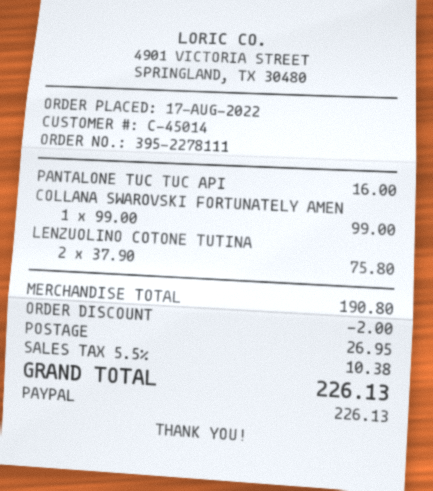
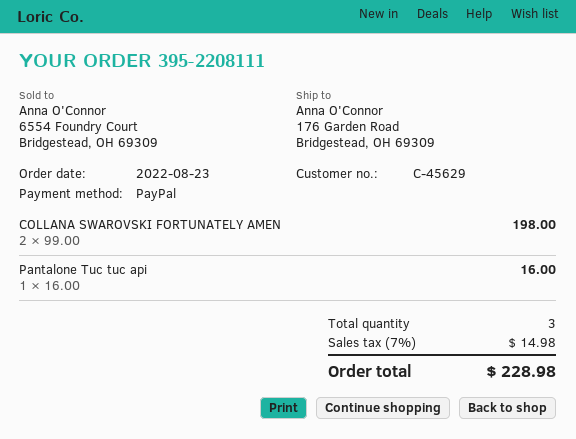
order number: 395-2278111 -> 395-2208111
order date: 2022-08-17 -> 2022-08-23
customer number: C-45014 -> C-45629
COLLANA SWAROVSKI FORTUNATELY AMEN: 1 x 99.00 = 99.00 -> 2 x 99.00 = 198.00
LENZUOLINO COTONE TUTINA: 2 x 37.90 = 75.80 -> none
discount: 2.00 -> none
shipping: 26.95 -> none
tax: 5.5% = 10.38 -> 7% = 14.98
total: 226.13 -> 228.98

